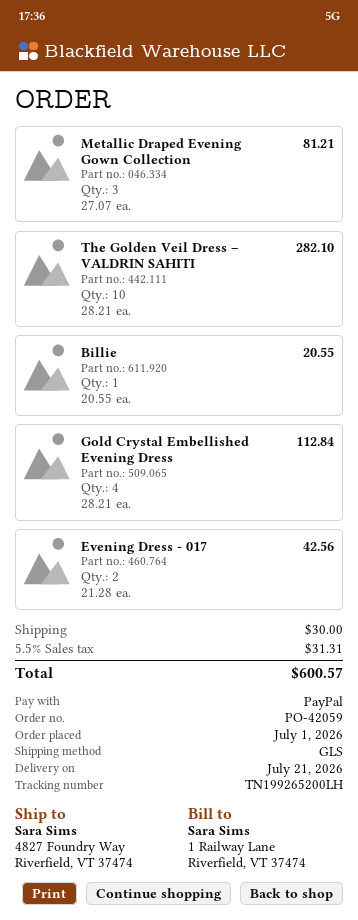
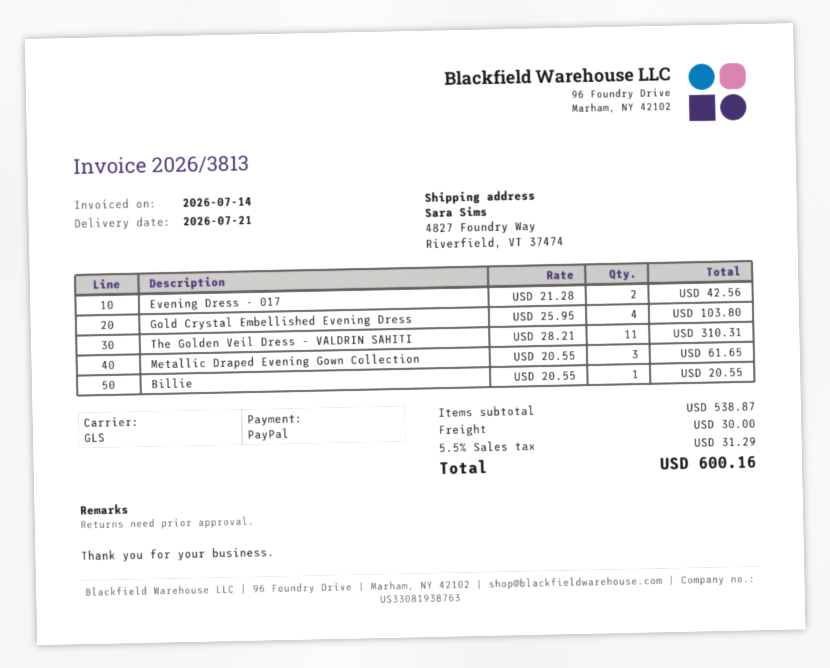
Metallic Draped Evening Gown Collection: 3 x 27.07 = 81.21 -> 3 x 20.55 = 61.65
The Golden Veil Dress – VALDRIN SAHITI: 10 x 28.21 = 282.10 -> 11 x 28.21 = 310.31
Gold Crystal Embellished Evening Dress: 4 x 28.21 = 112.84 -> 4 x 25.95 = 103.80
tax: 5.5% = 31.31 -> 5.5% = 31.29
total: 600.57 -> 600.16

